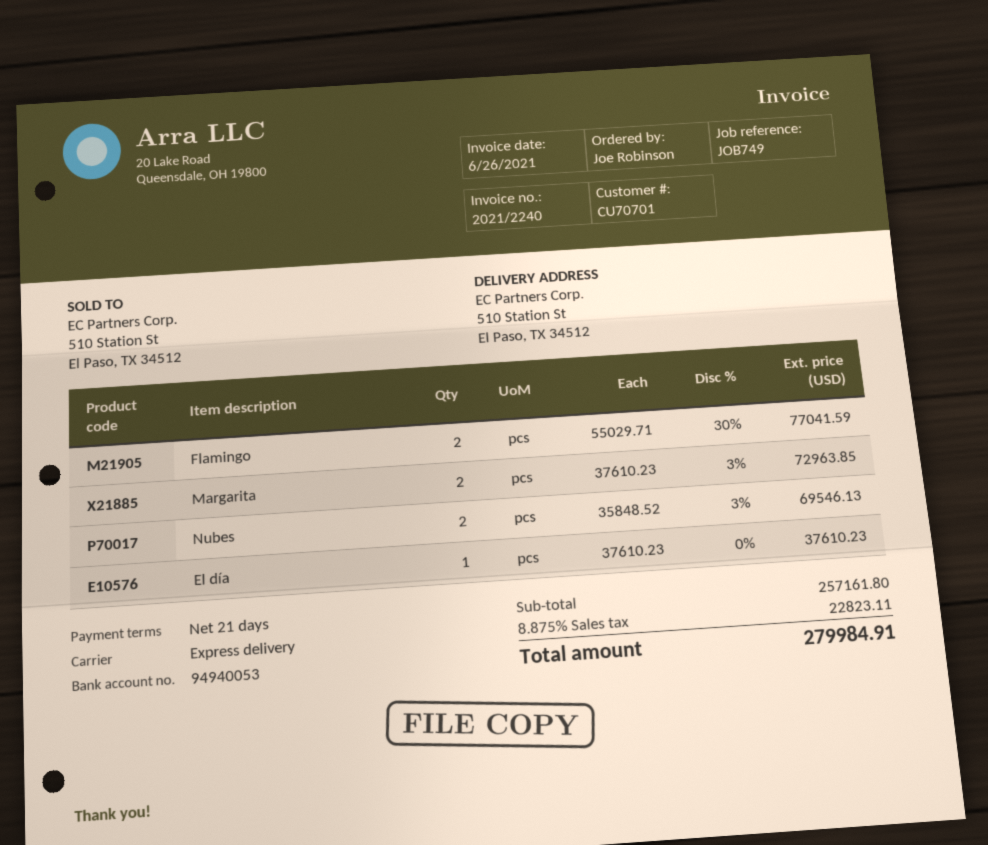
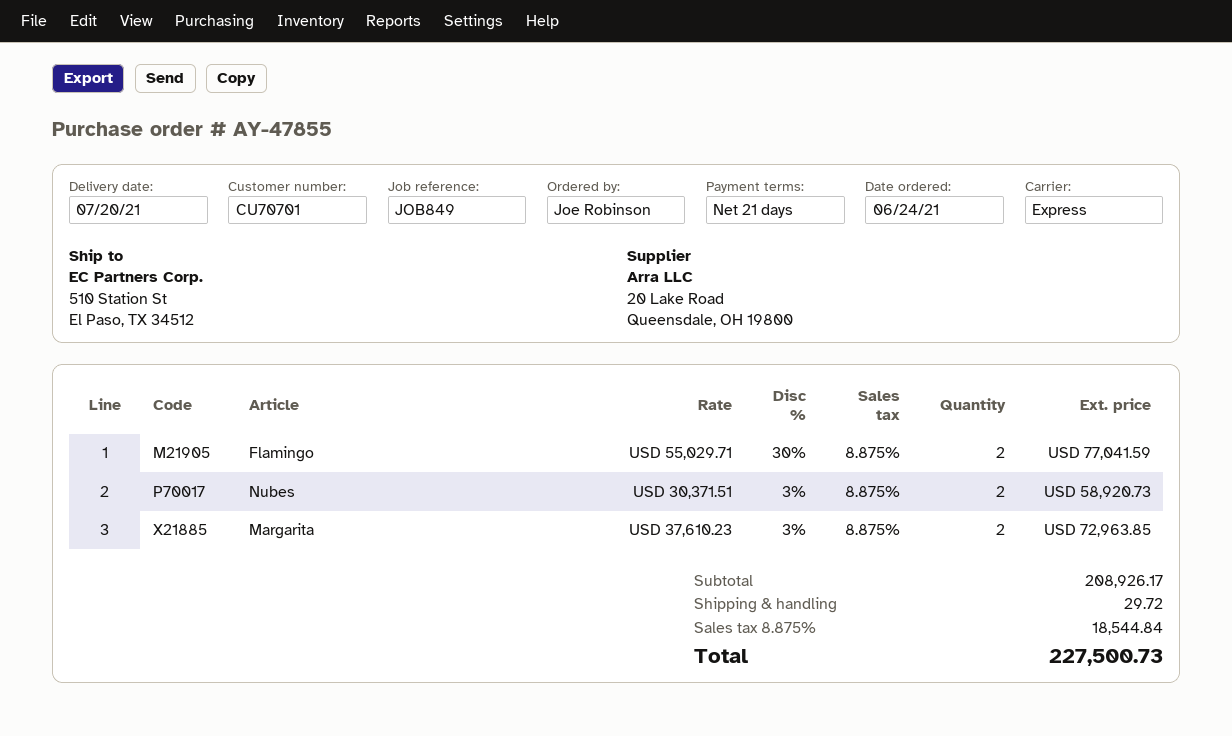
reference: JOB749 -> JOB849
Nubes: 2 x 35848.52 - 3% = 69546.13 -> 2 x 30371.51 - 3% = 58920.73
El día: 1 x 37610.23 = 37610.23 -> none
subtotal: 257161.80 -> 208926.17
shipping: none -> 29.72
tax: 8.875% = 22823.11 -> 8.875% = 18544.84
total: 279984.91 -> 227500.73

